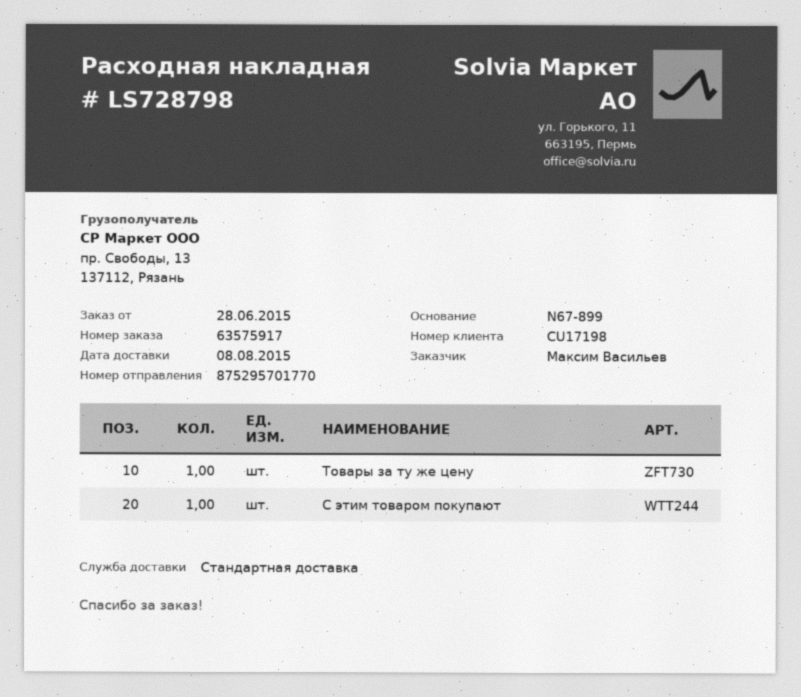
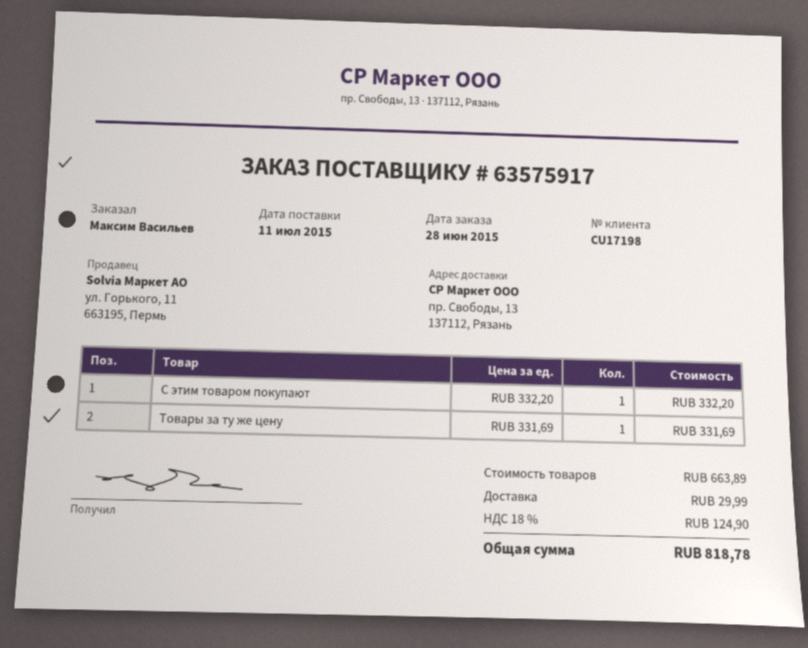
delivery date: 2015-08-08 -> 2015-07-11

